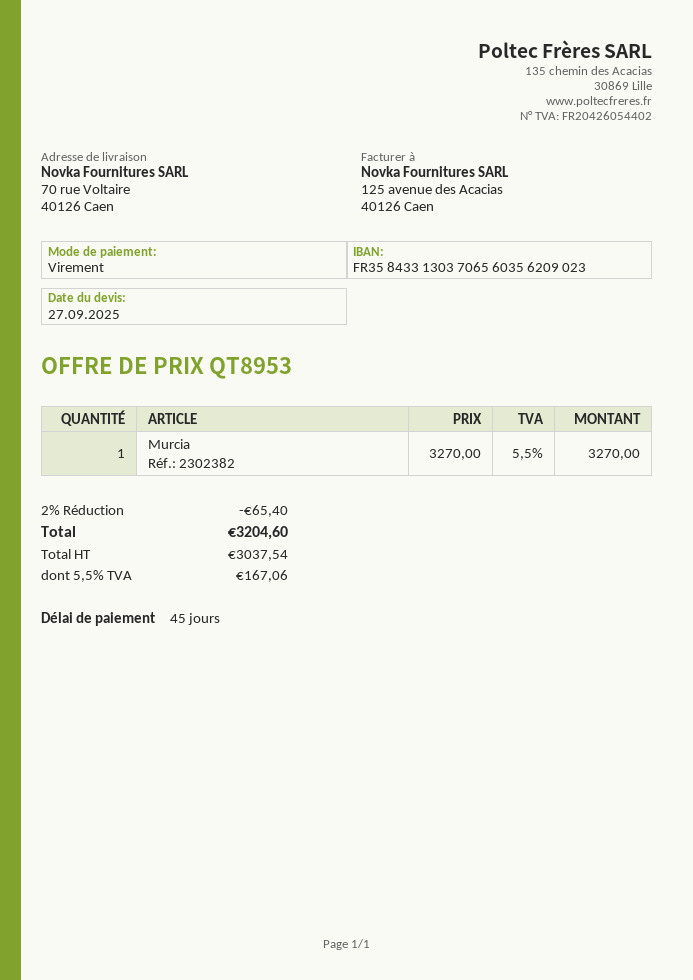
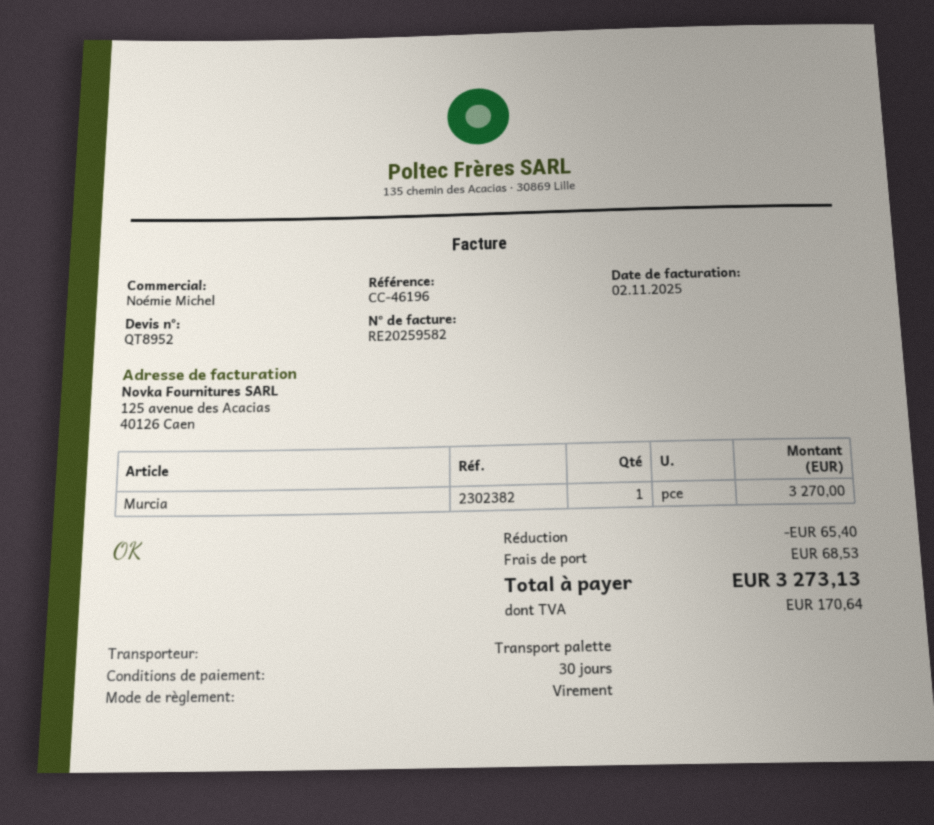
quote number: QT8953 -> QT8952
payment terms: 45 days -> 30 days
shipping: none -> 68.53
tax: 167.06 -> 170.64
total: 3204.60 -> 3273.13

